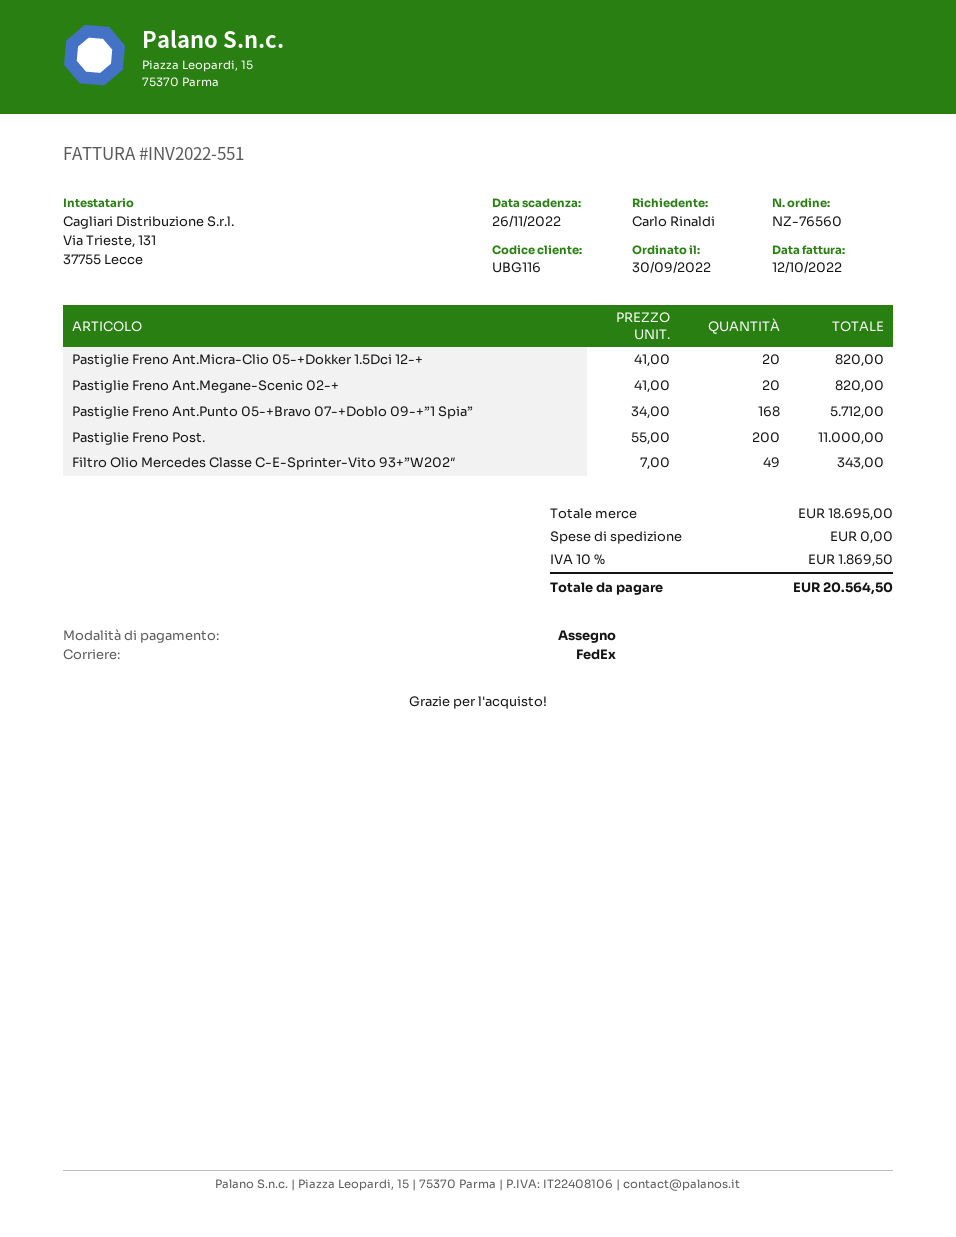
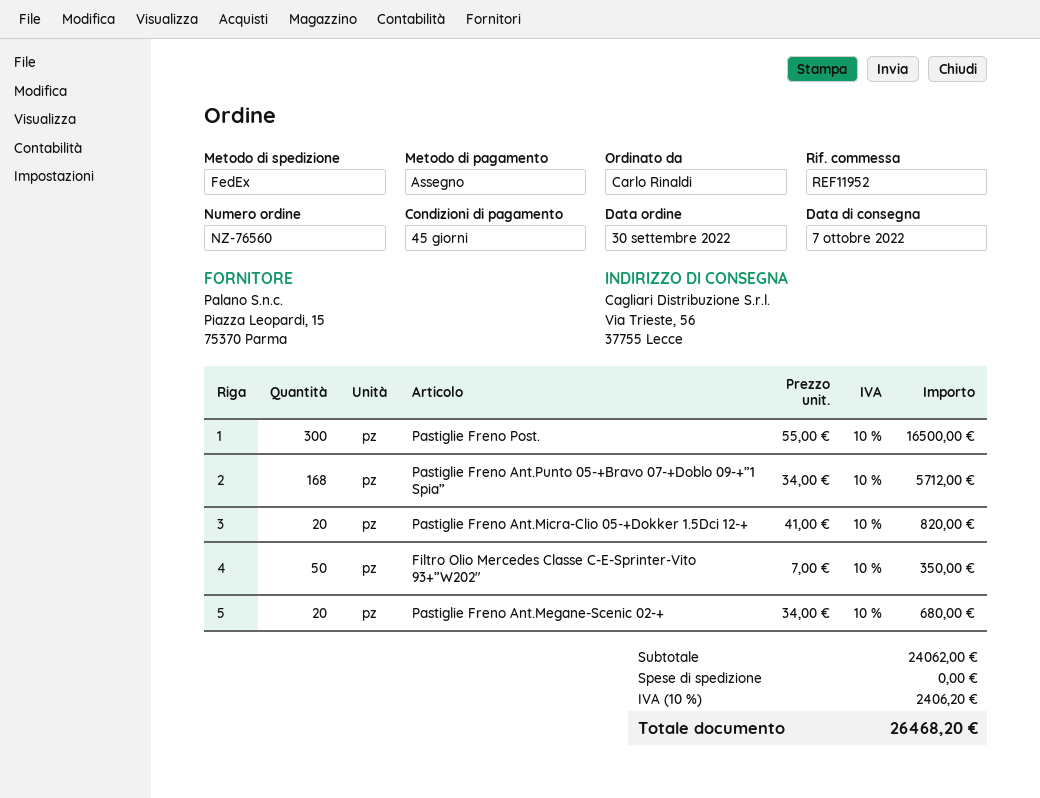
Pastiglie Freno Ant.Megane-Scenic 02-+: 20 x 41.00 = 820.00 -> 20 x 34.00 = 680.00
Pastiglie Freno Post.: 200 x 55.00 = 11000.00 -> 300 x 55.00 = 16500.00
Filtro Olio Mercedes Classe C-E-Sprinter-Vito 93+”W202″: 49 x 7.00 = 343.00 -> 50 x 7.00 = 350.00
subtotal: 18695.00 -> 24062.00
tax: 10% = 1869.50 -> 10% = 2406.20
total: 20564.50 -> 26468.20

